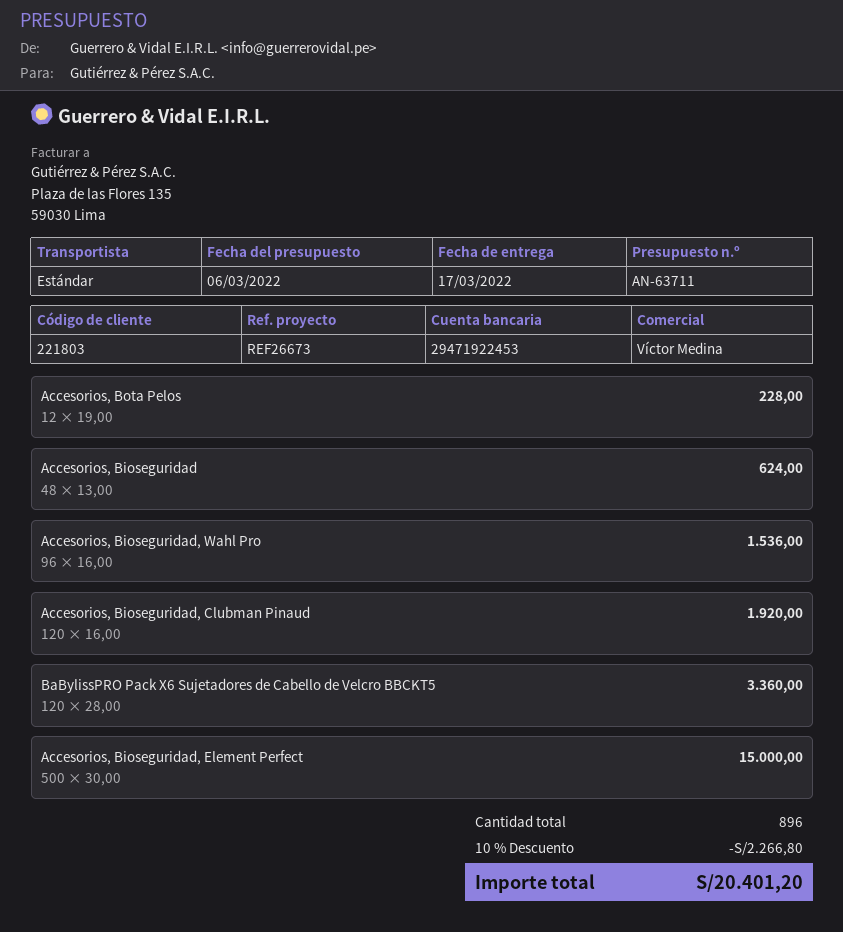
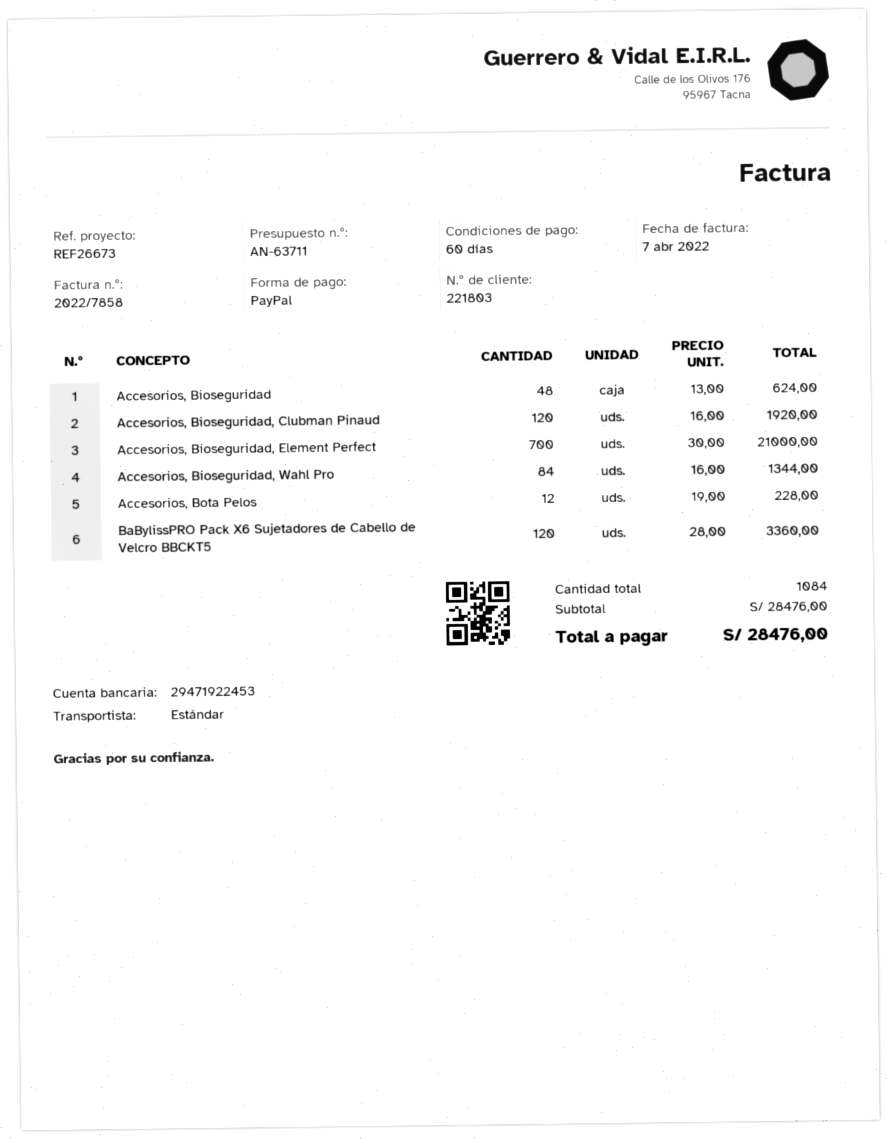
Accesorios, Bioseguridad, Wahl Pro: 96 x 16.00 = 1536.00 -> 84 x 16.00 = 1344.00
Accesorios, Bioseguridad, Element Perfect: 500 x 30.00 = 15000.00 -> 700 x 30.00 = 21000.00
total quantity: 896 -> 1084
discount: 10% = 2266.80 -> none
total: 20401.20 -> 28476.00

